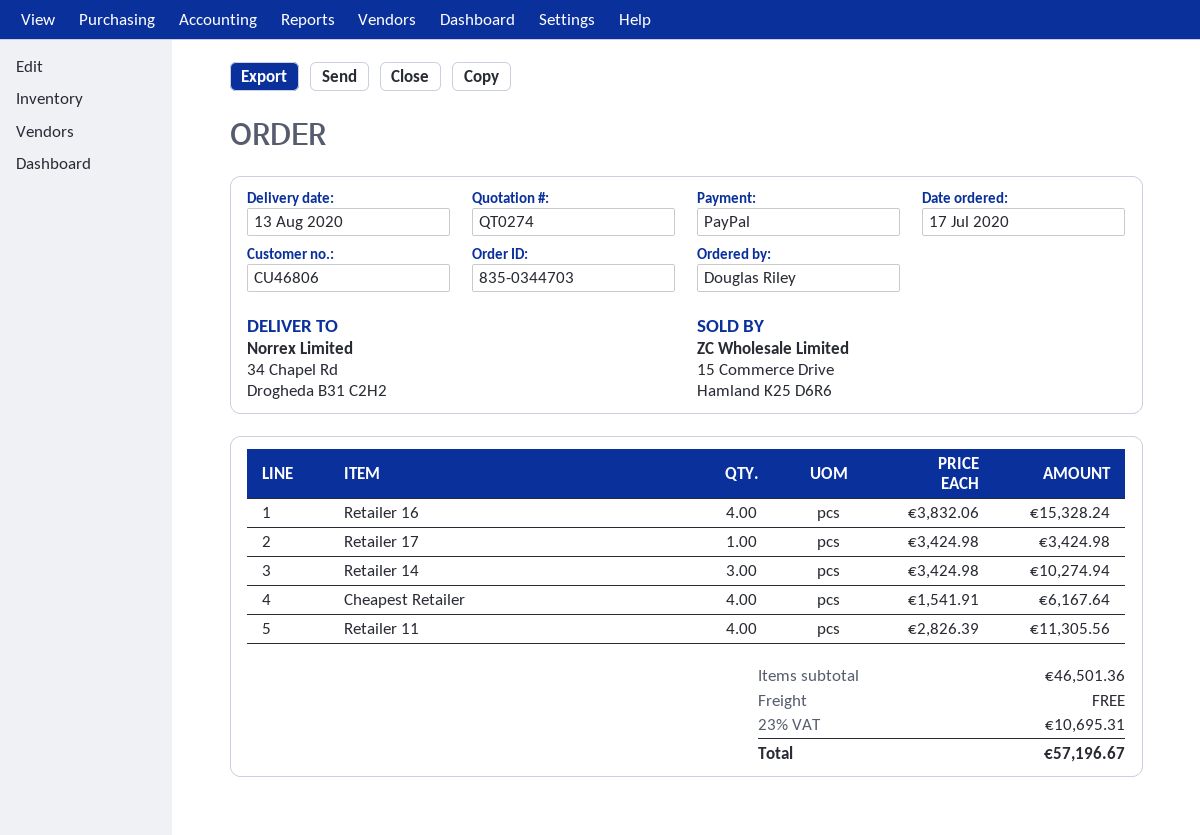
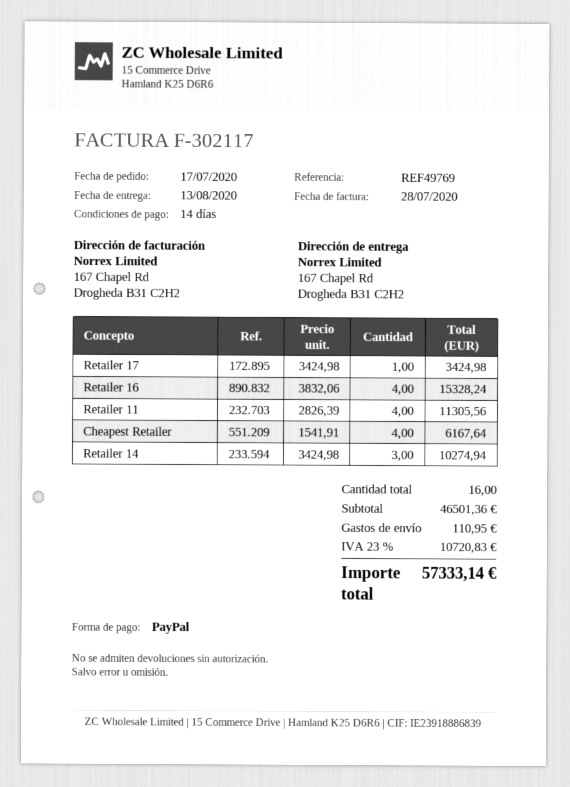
ship to: 34 Chapel Rd, Drogheda B31 C2H2 -> 167 Chapel Rd, Drogheda B31 C2H2
shipping: 0.00 -> 110.95
tax: 23% = 10695.31 -> 23% = 10720.83
total: 57196.67 -> 57333.14

